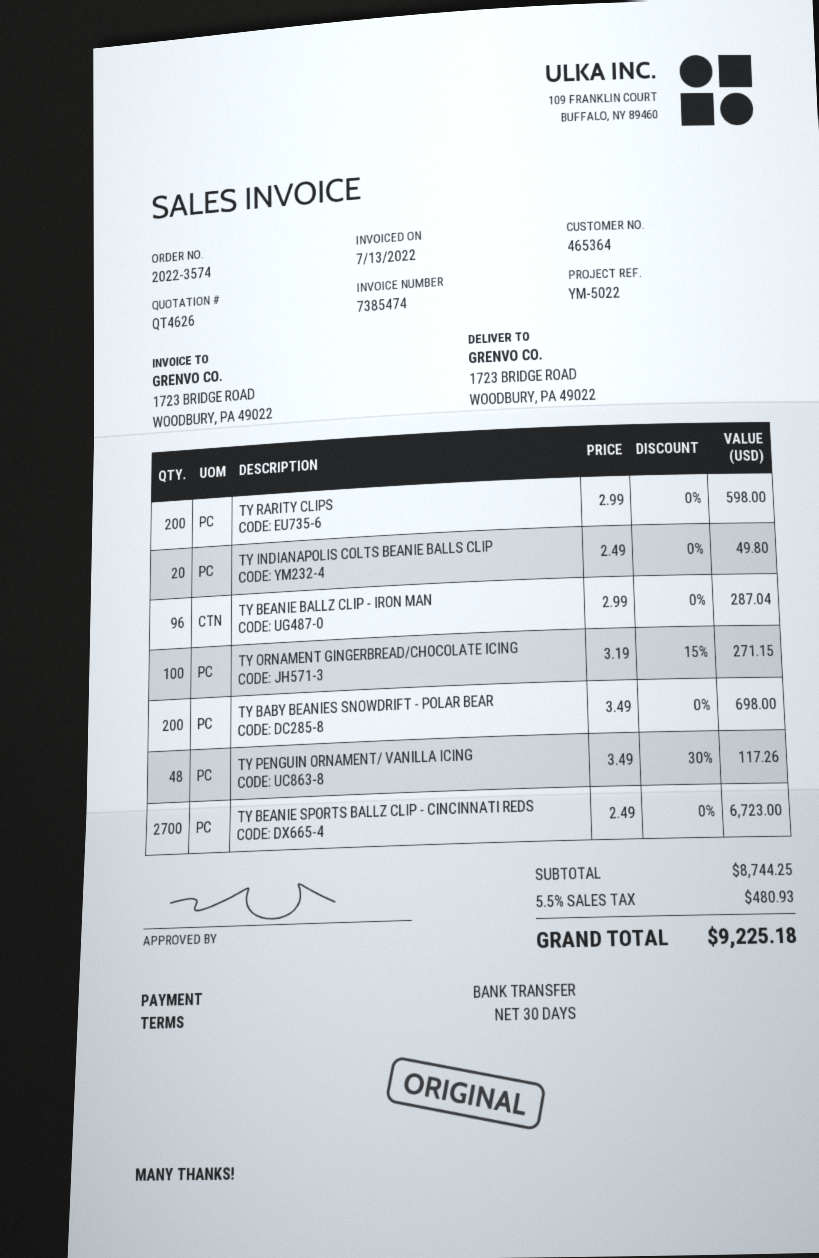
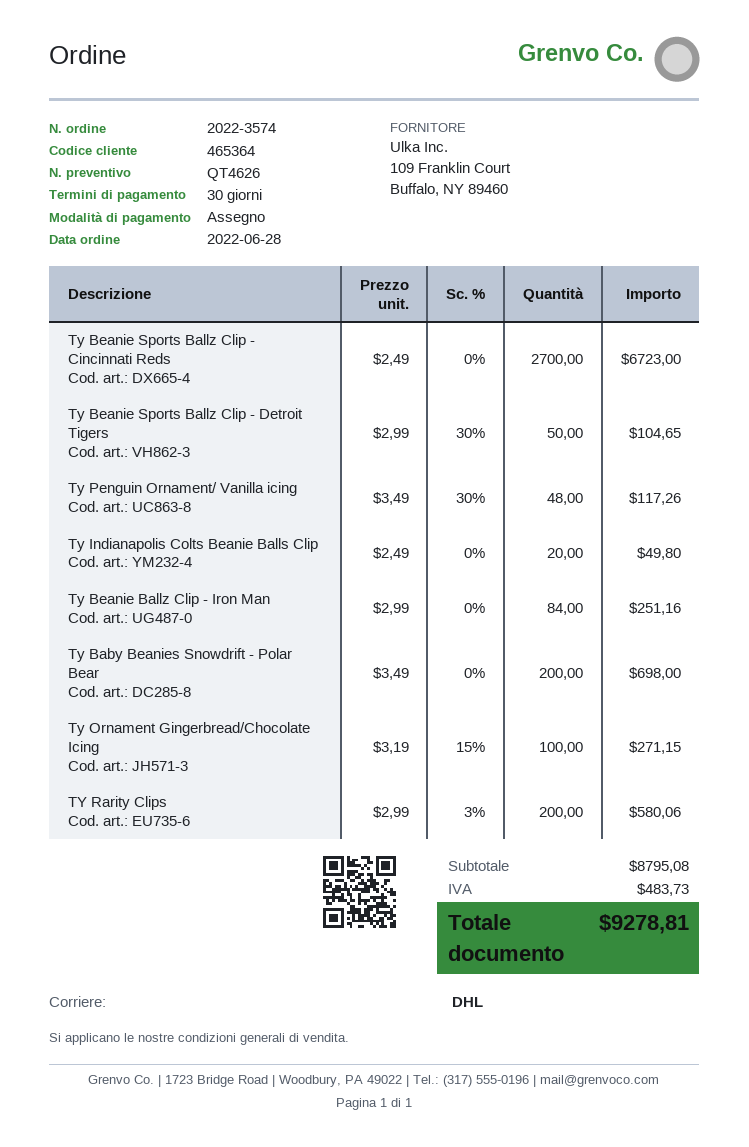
payment method: bank transfer -> cheque
TY RARITY CLIPS: 200 x 2.99 = 598.00 -> 200 x 2.99 - 3% = 580.06
TY BEANIE BALLZ CLIP - IRON MAN: 96 x 2.99 = 287.04 -> 84 x 2.99 = 251.16
Ty Beanie Sports Ballz Clip - Detroit Tigers: none -> 50 x 2.99 - 30% = 104.65
subtotal: 8744.25 -> 8795.08
tax: 480.93 -> 483.73
total: 9225.18 -> 9278.81

